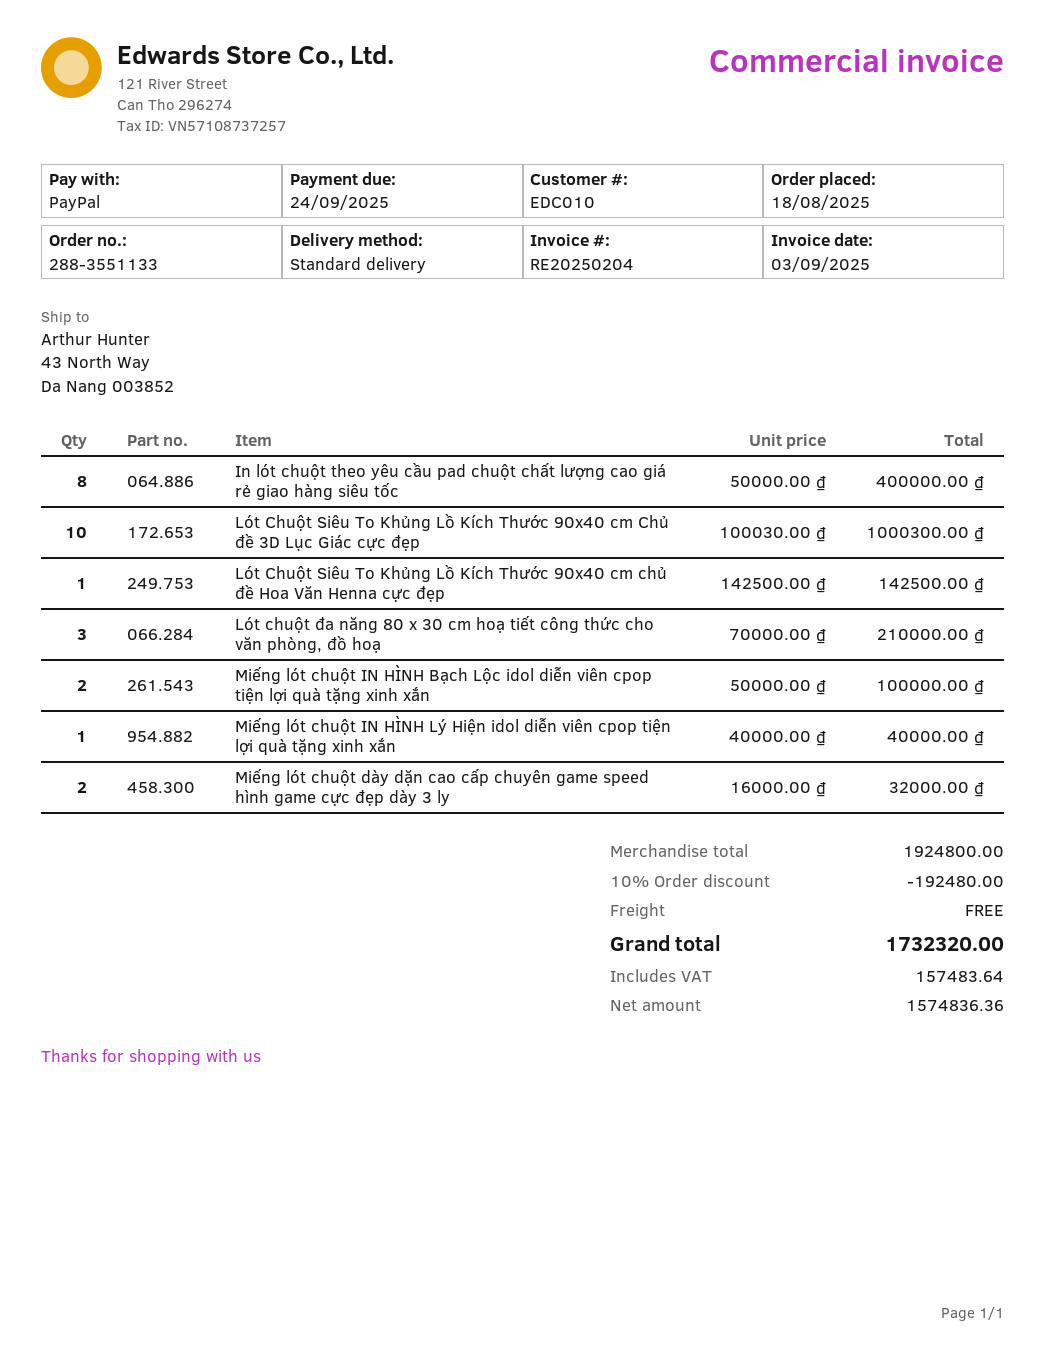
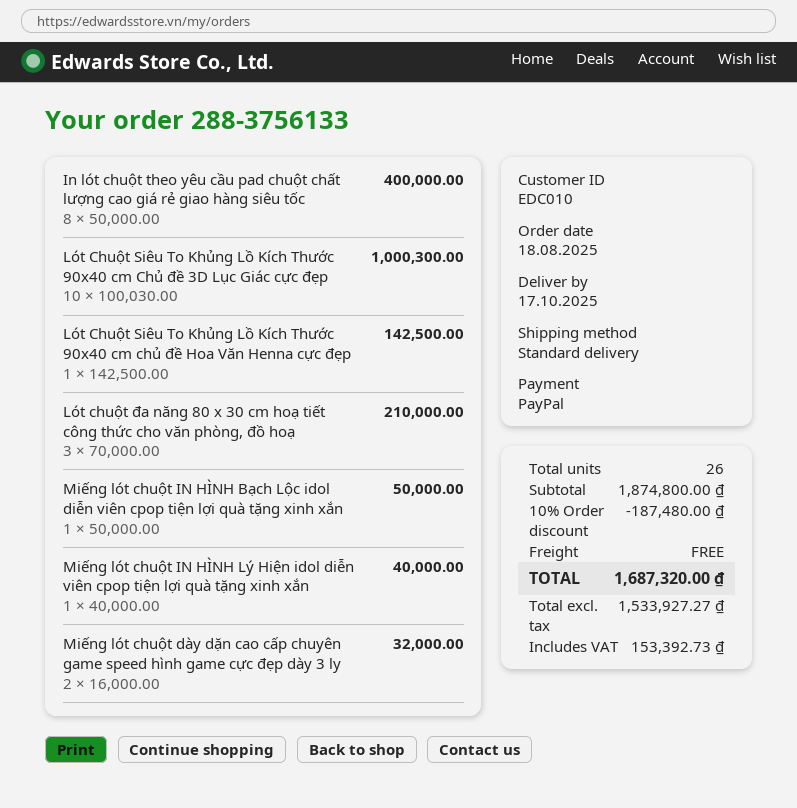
order number: 288-3551133 -> 288-3756133
Miếng lót chuột IN HÌNH Bạch Lộc idol diễn viên cpop tiện lợi quà tặng xinh xắn: 2 x 50000.00 = 100000.00 -> 1 x 50000.00 = 50000.00
subtotal: 1924800.00 -> 1874800.00
discount: 10% = 192480.00 -> 10% = 187480.00
net: 1574836.36 -> 1533927.27
tax: 157483.64 -> 153392.73
total: 1732320.00 -> 1687320.00

